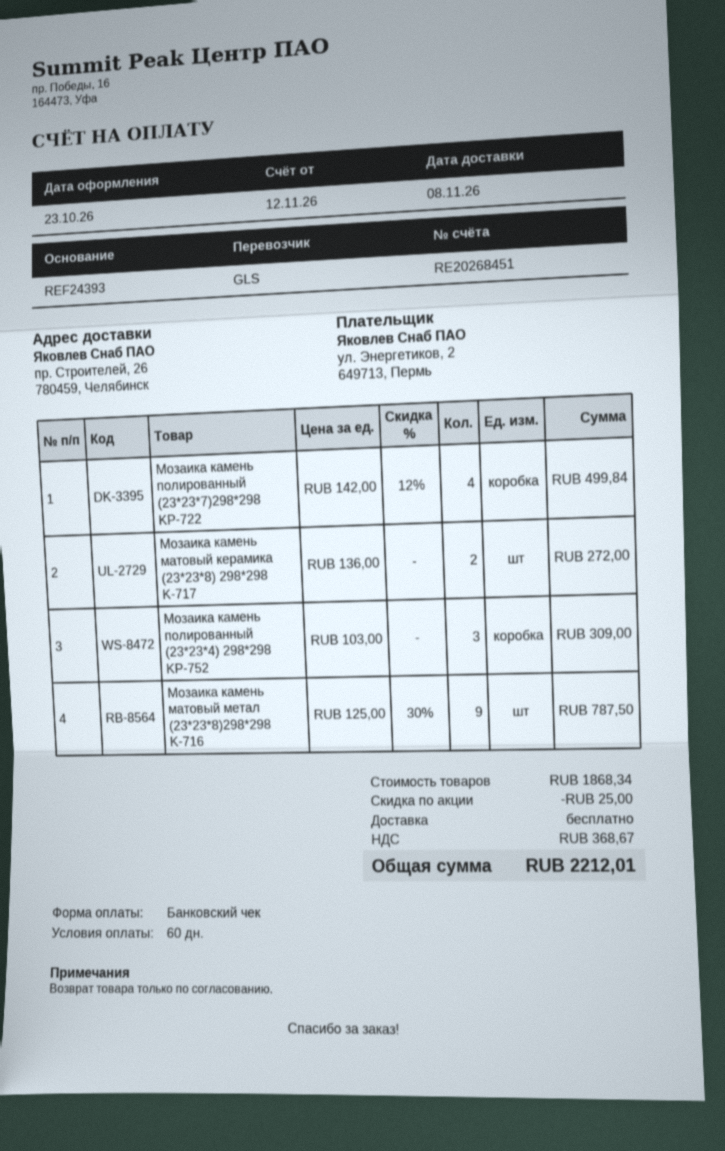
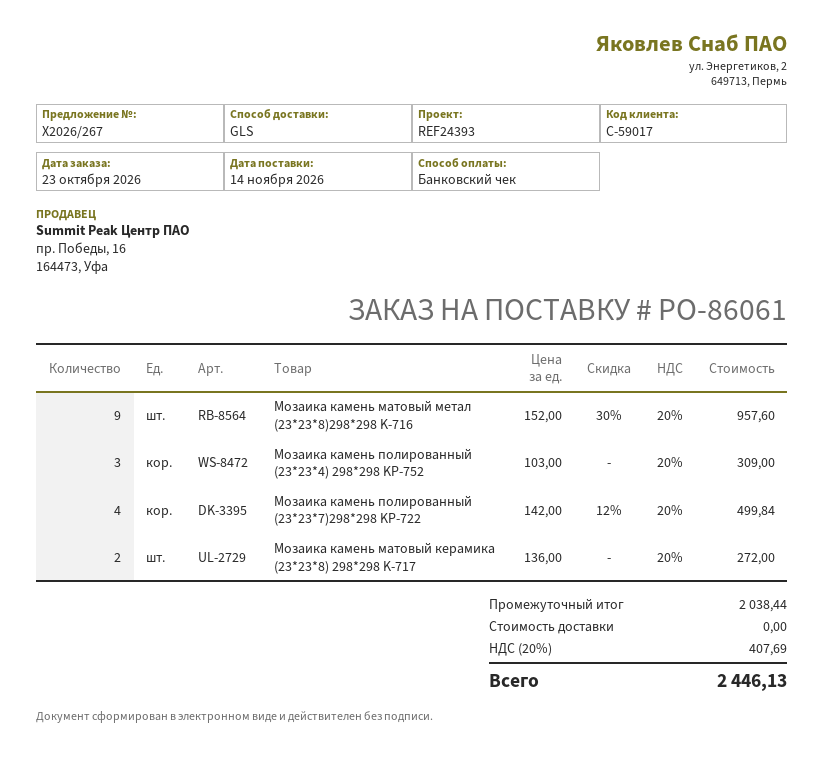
delivery date: 2026-11-08 -> 2026-11-14
Мозаика камень матовый метал (23*23*8)298*298 K-716: 9 x 125.00 - 30% = 787.50 -> 9 x 152.00 - 30% = 957.60
subtotal: 1868.34 -> 2038.44
discount: 25.00 -> none
tax: 368.67 -> 407.69
total: 2212.01 -> 2446.13

